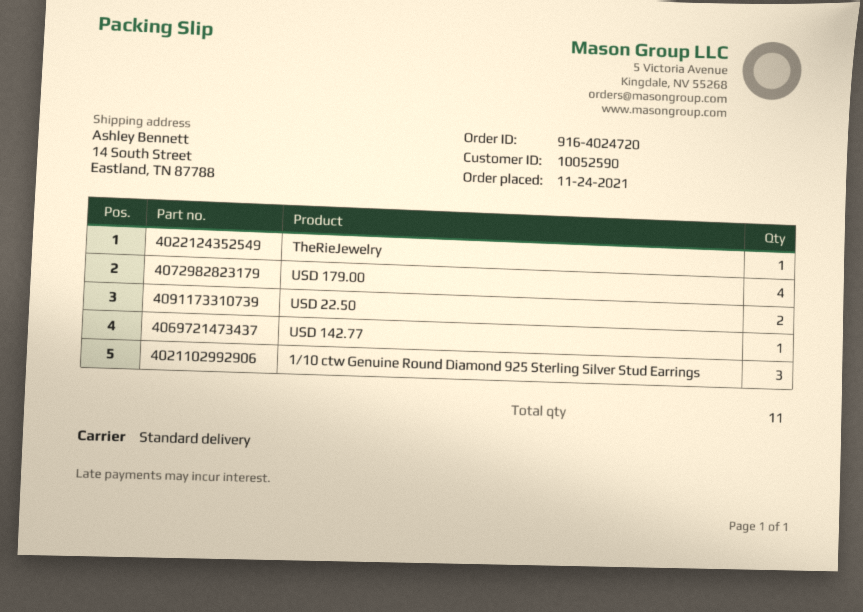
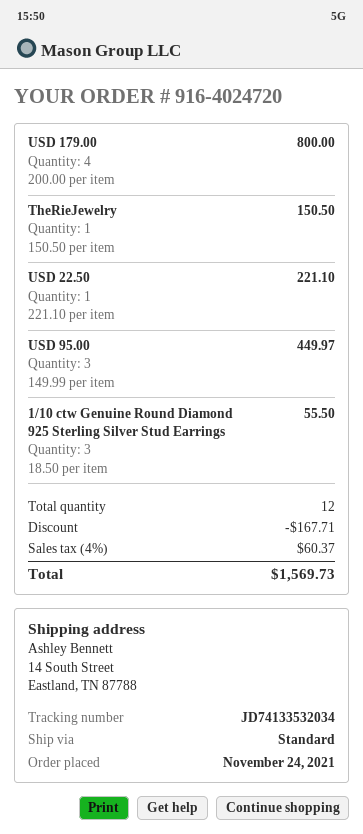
USD 22.50: 2 -> 1
USD 142.77: 1 -> none
USD 95.00: none -> 3
total quantity: 11 -> 12

